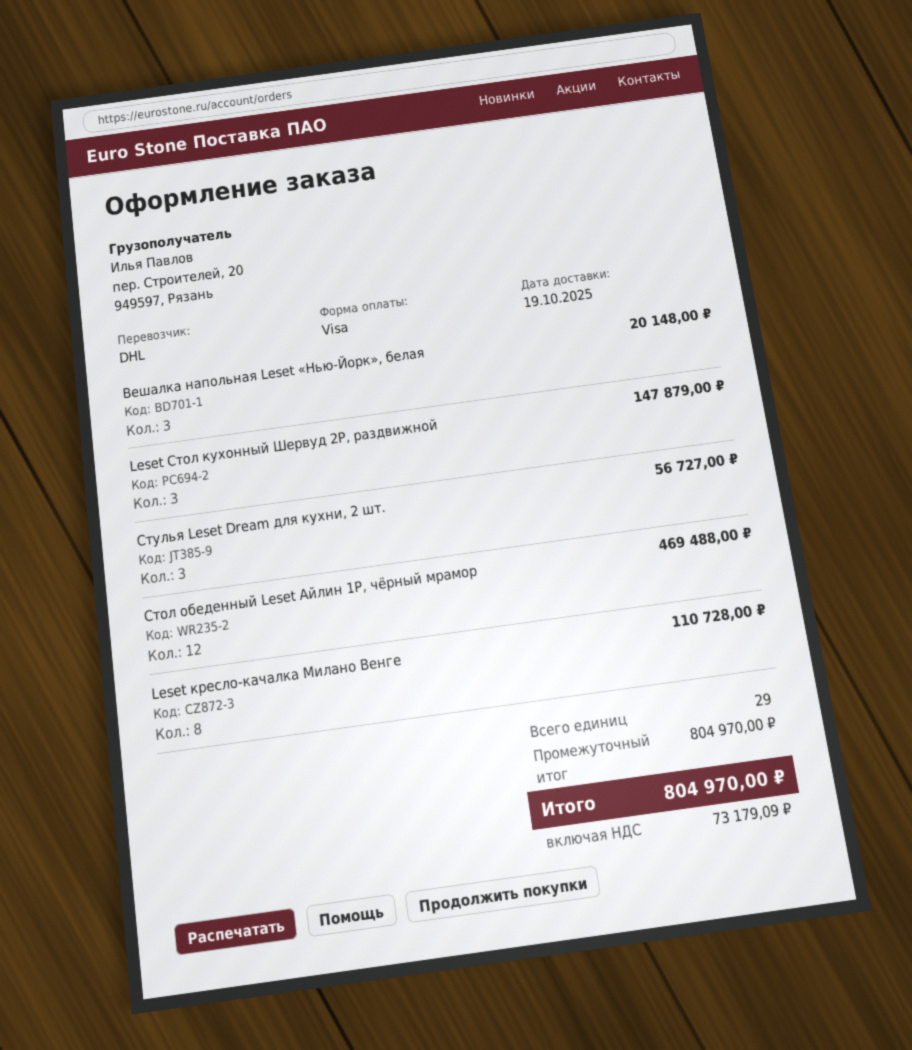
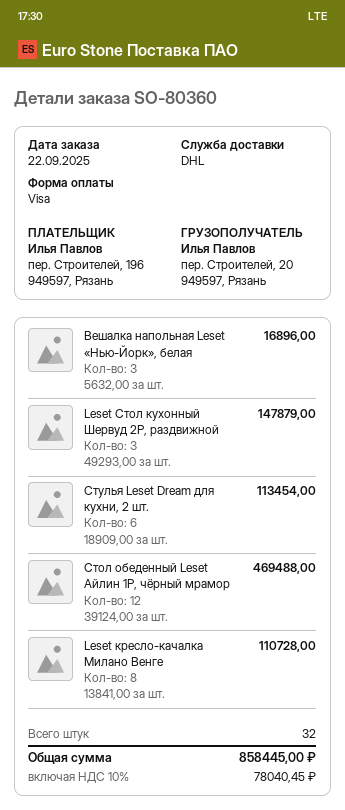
Вешалка напольная Leset «Нью-Йорк», белая: 3 for 20148.00 -> 3 for 16896.00
Стулья Leset Dream для кухни, 2 шт.: 3 for 56727.00 -> 6 for 113454.00
total quantity: 29 -> 32
tax: 73179.09 -> 78040.45
total: 804970.00 -> 858445.00

